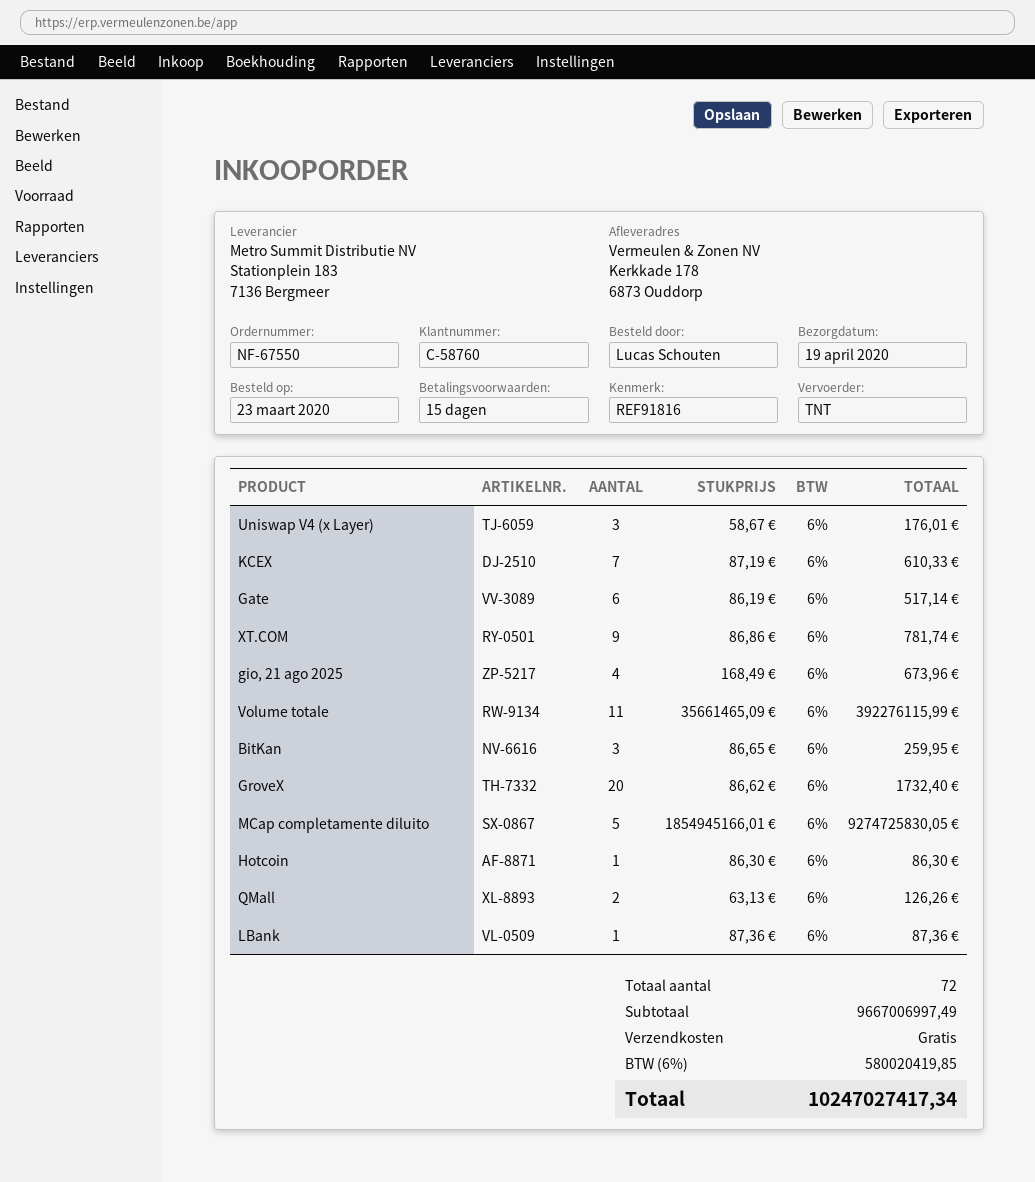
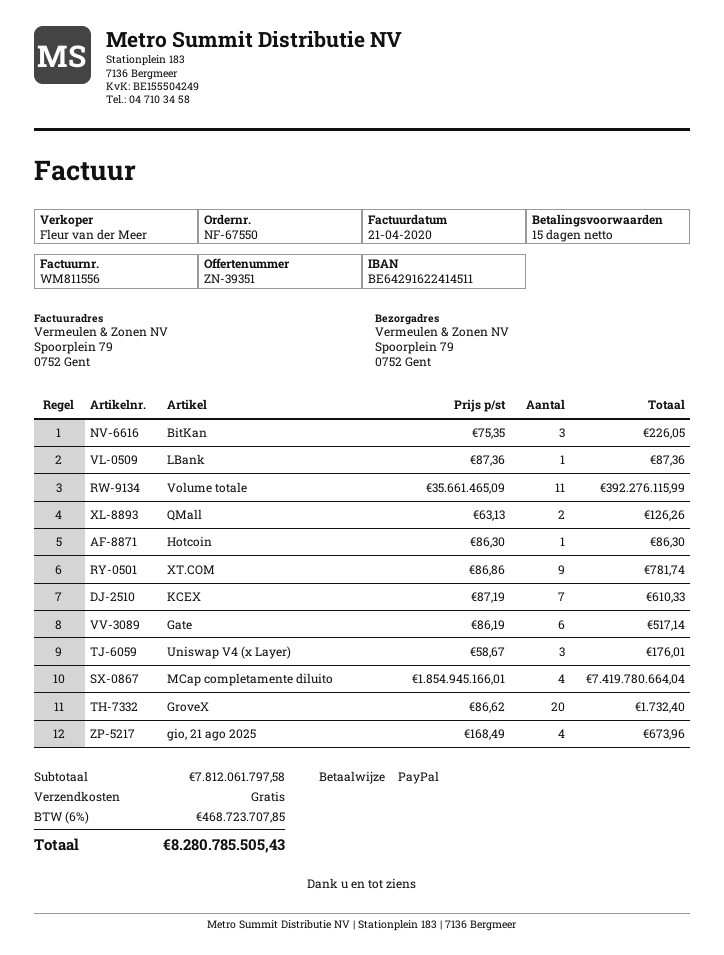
ship to: Kerkkade 178, 6873 Ouddorp -> Spoorplein 79, 0752 Gent
BitKan: 3 x 86.65 = 259.95 -> 3 x 75.35 = 226.05
MCap completamente diluito: 5 x 1854945166.01 = 9274725830.05 -> 4 x 1854945166.01 = 7419780664.04
subtotal: 9667006997.49 -> 7812061797.58
tax: 6% = 580020419.85 -> 6% = 468723707.85
total: 10247027417.34 -> 8280785505.43

